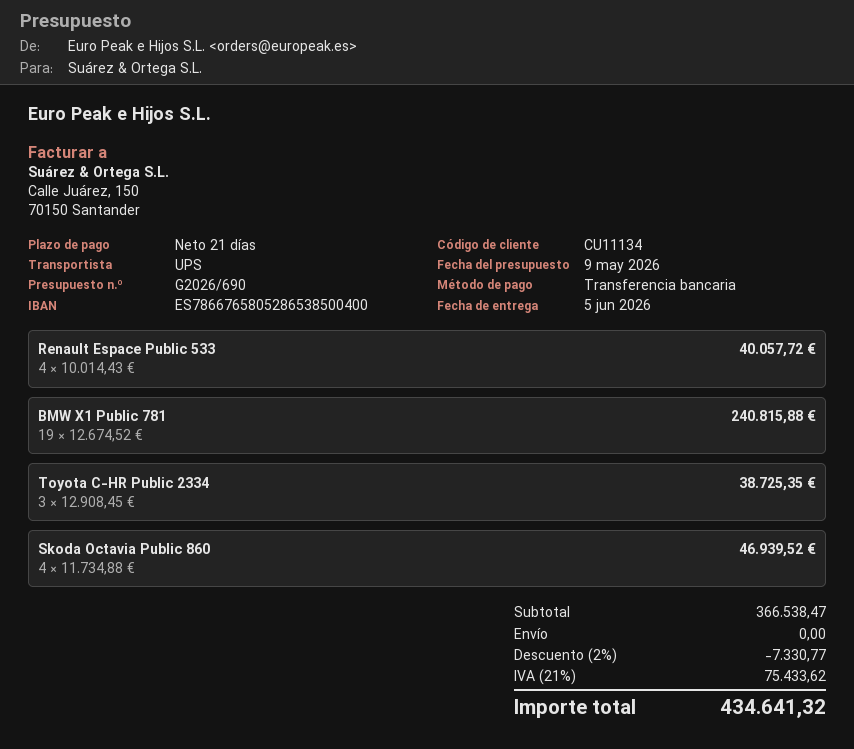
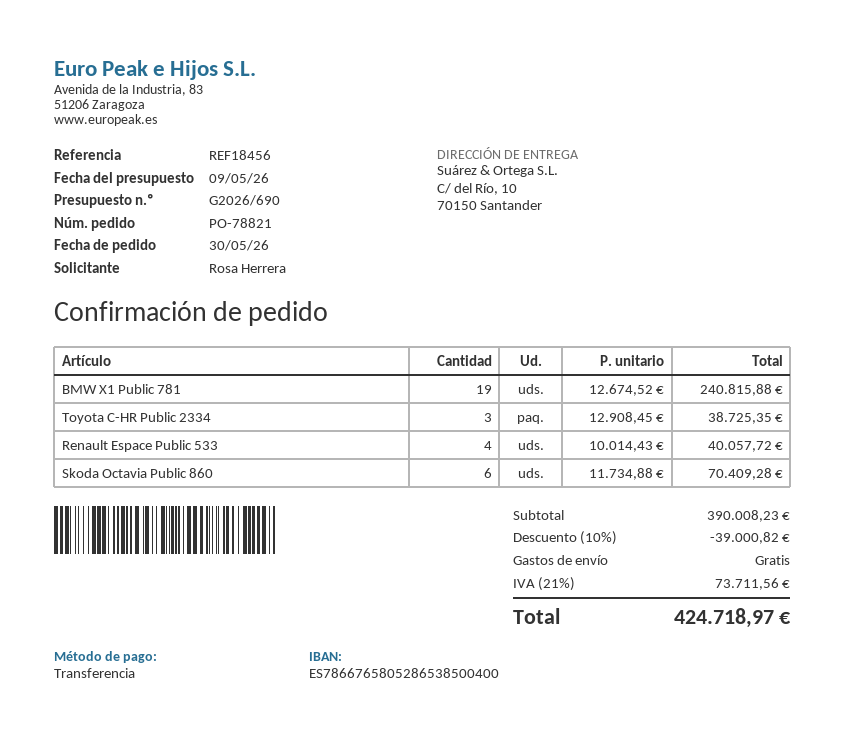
Skoda Octavia Public 860: 4 x 11734.88 = 46939.52 -> 6 x 11734.88 = 70409.28
subtotal: 366538.47 -> 390008.23
discount: 2% = 7330.77 -> 10% = 39000.82
tax: 21% = 75433.62 -> 21% = 73711.56
total: 434641.32 -> 424718.97

